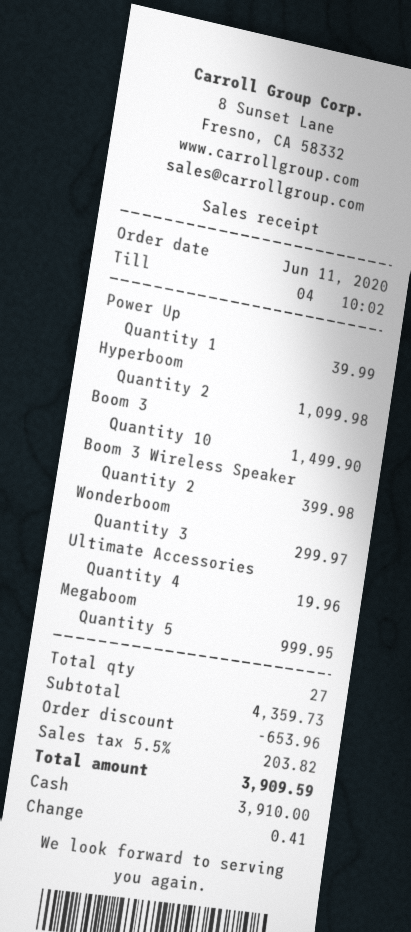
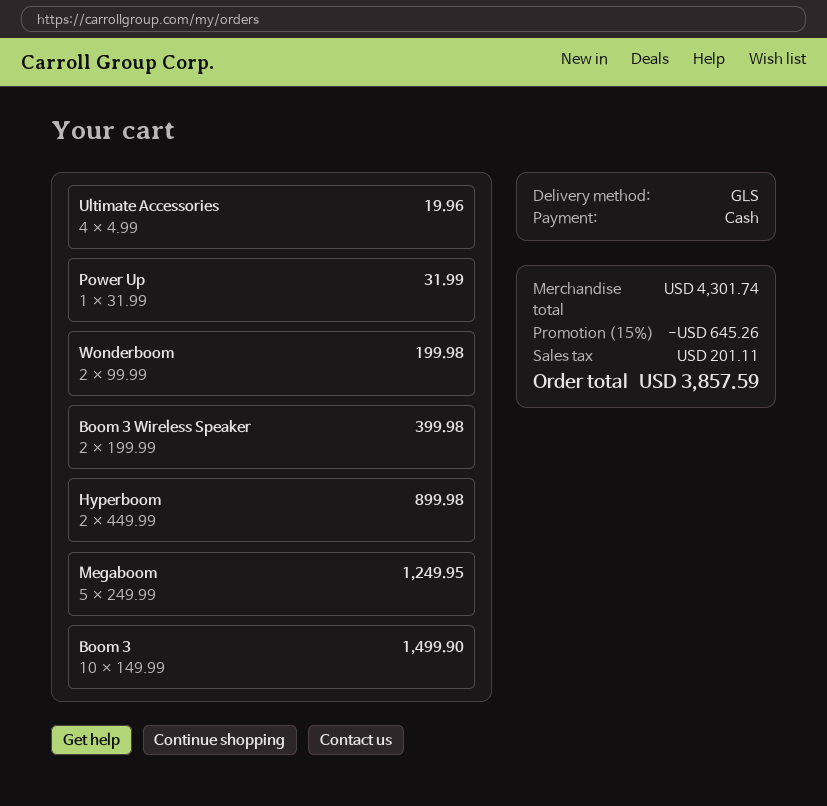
Power Up: 1 for 39.99 -> 1 for 31.99
Hyperboom: 2 for 1099.98 -> 2 for 899.98
Wonderboom: 3 for 299.97 -> 2 for 199.98
Megaboom: 5 for 999.95 -> 5 for 1249.95
subtotal: 4359.73 -> 4301.74
discount: 653.96 -> 645.26
tax: 203.82 -> 201.11
total: 3909.59 -> 3857.59

